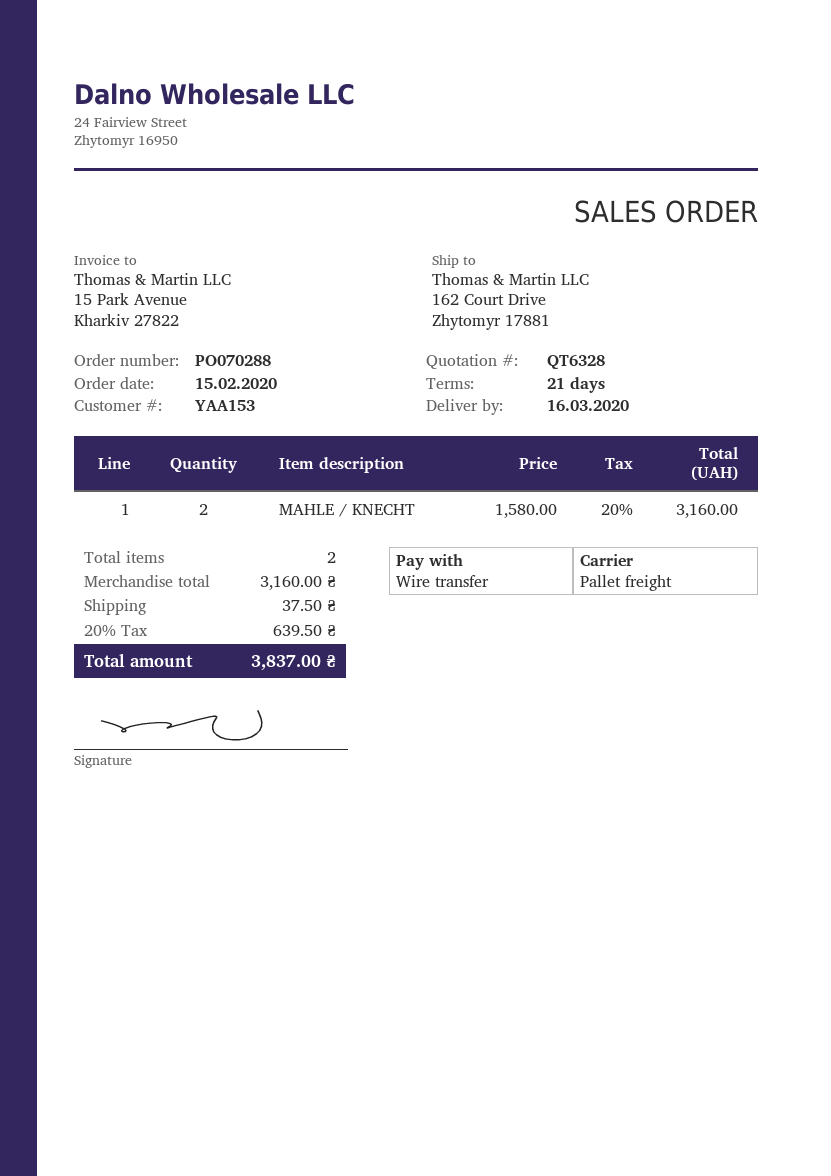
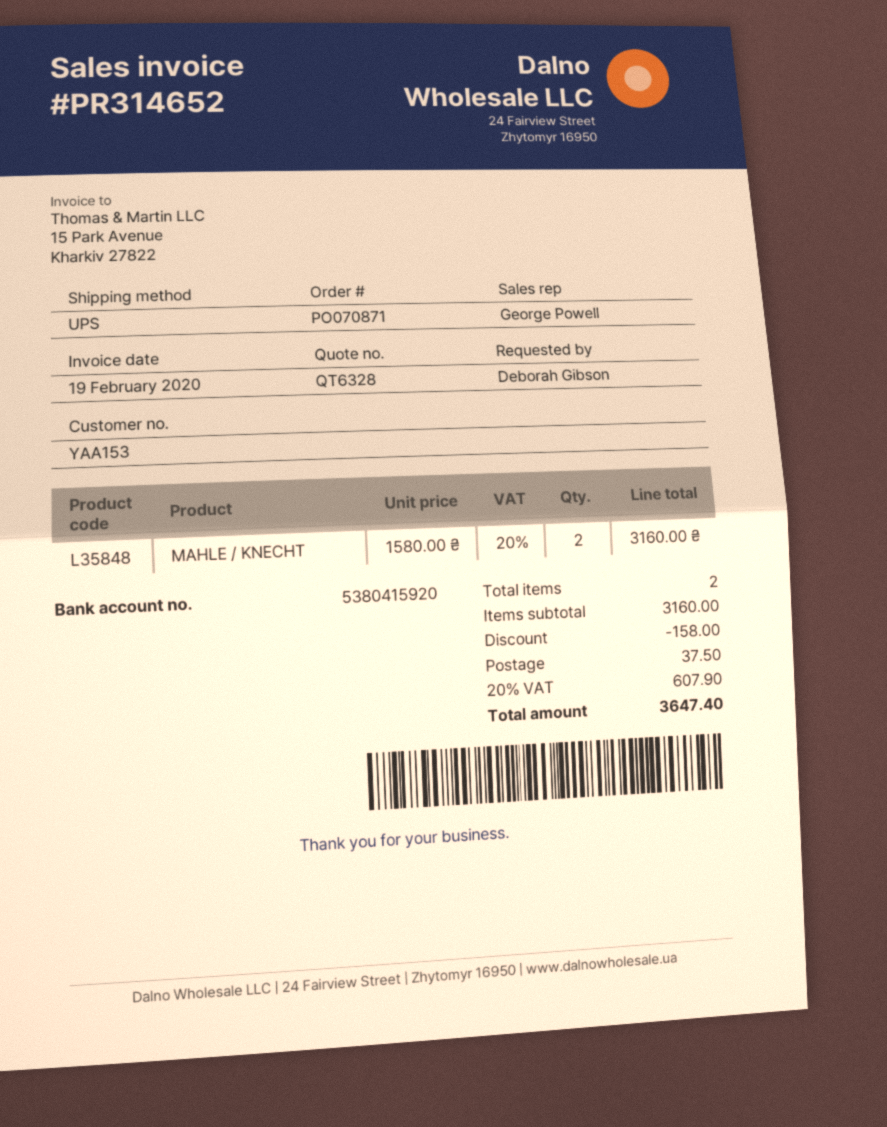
order number: PO070288 -> PO070871
shipping method: pallet freight -> UPS
discount: none -> 158.00
tax: 20% = 639.50 -> 20% = 607.90
total: 3837.00 -> 3647.40

